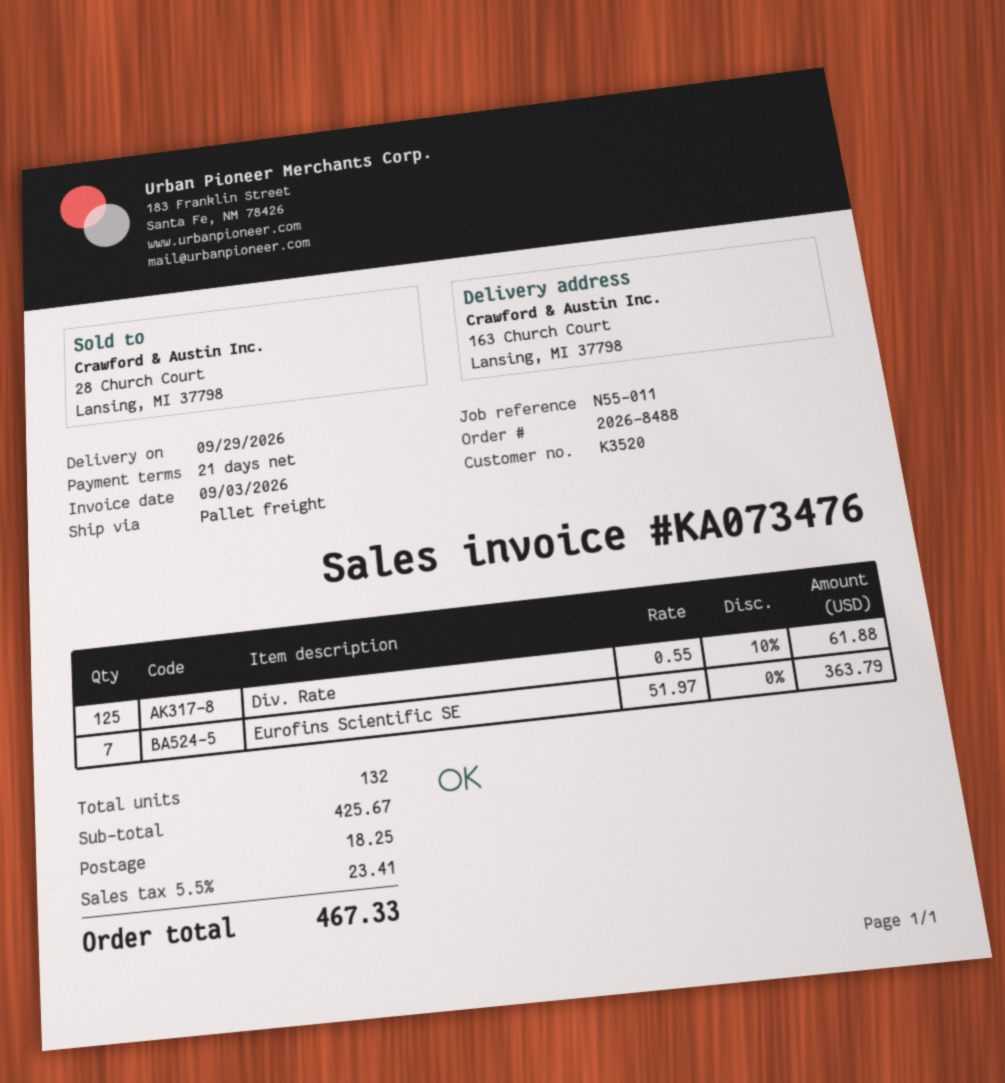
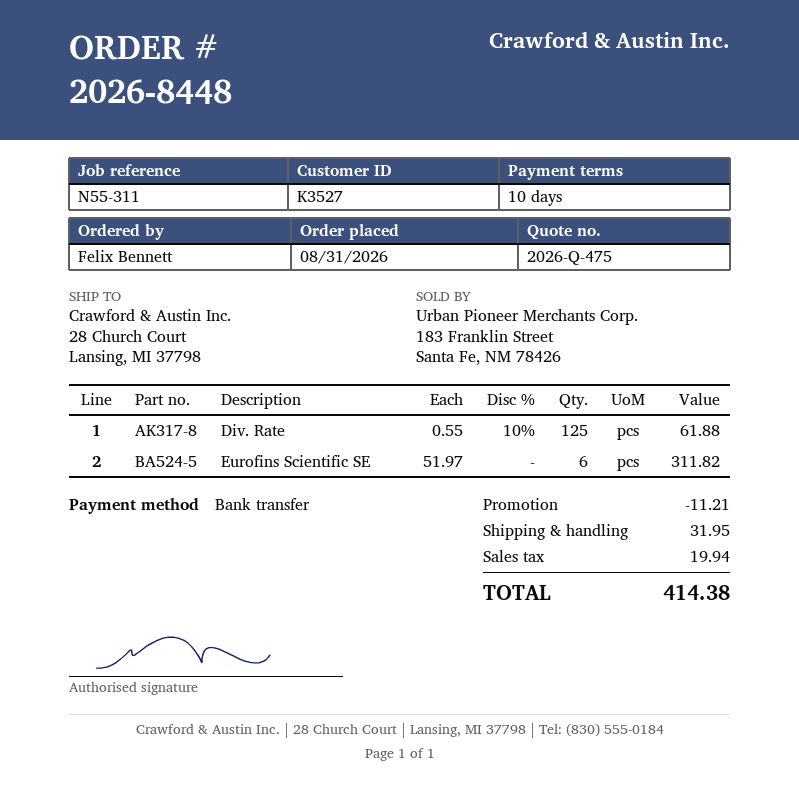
order number: 2026-8488 -> 2026-8448
payment terms: 21 days -> 10 days
customer number: K3520 -> K3527
reference: N55-011 -> N55-311
ship to: 163 Church Court, Lansing, MI 37798 -> 28 Church Court, Lansing, MI 37798
Eurofins Scientific SE: 7 x 51.97 = 363.79 -> 6 x 51.97 = 311.82
discount: none -> 11.21
shipping: 18.25 -> 31.95
tax: 23.41 -> 19.94
total: 467.33 -> 414.38

